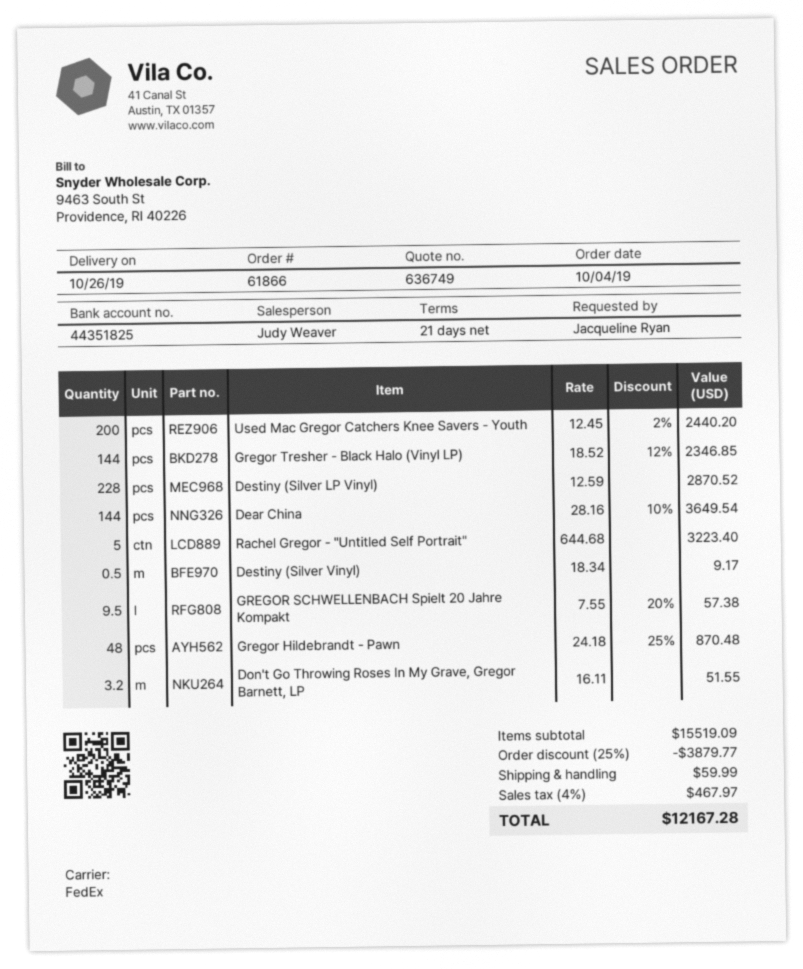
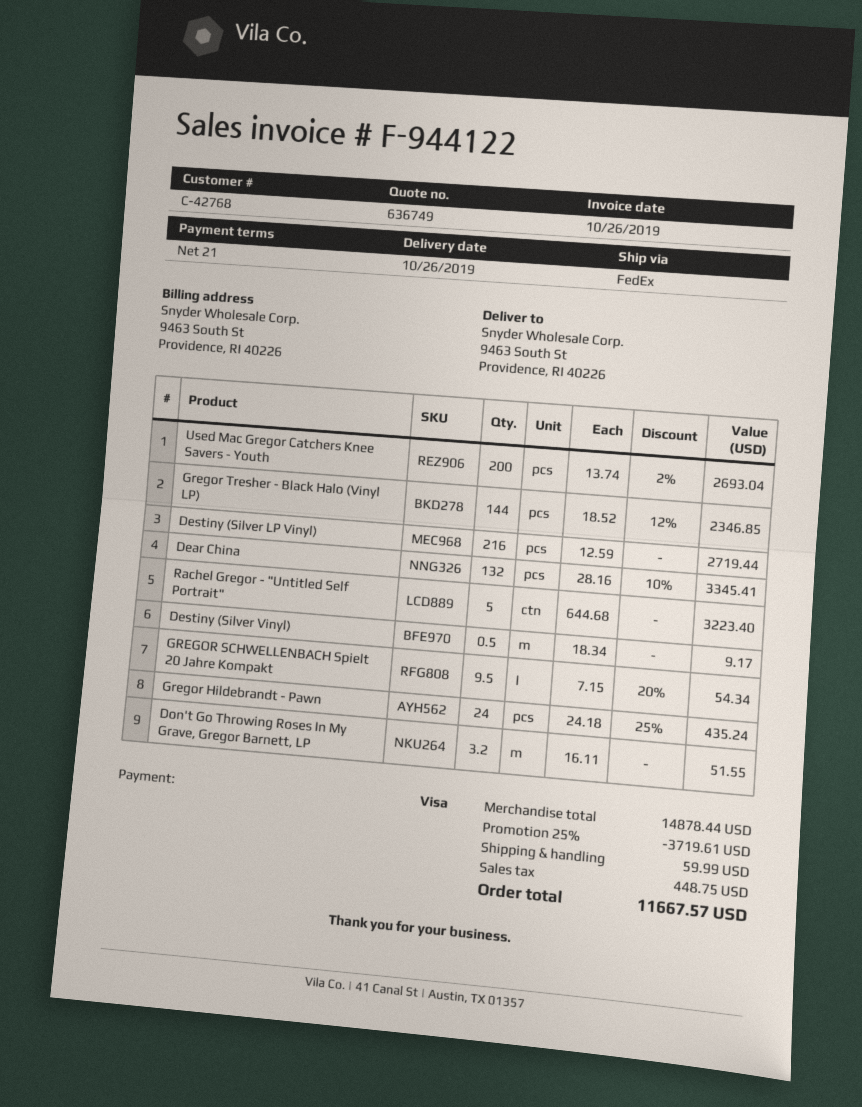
Used Mac Gregor Catchers Knee Savers - Youth: 200 x 12.45 - 2% = 2440.20 -> 200 x 13.74 - 2% = 2693.04
Destiny (Silver LP Vinyl): 228 x 12.59 = 2870.52 -> 216 x 12.59 = 2719.44
Dear China: 144 x 28.16 - 10% = 3649.54 -> 132 x 28.16 - 10% = 3345.41
GREGOR SCHWELLENBACH Spielt 20 Jahre Kompakt: 9.5 x 7.55 - 20% = 57.38 -> 9.5 x 7.15 - 20% = 54.34
Gregor Hildebrandt - Pawn: 48 x 24.18 - 25% = 870.48 -> 24 x 24.18 - 25% = 435.24
subtotal: 15519.09 -> 14878.44
discount: 25% = 3879.77 -> 25% = 3719.61
tax: 467.97 -> 448.75
total: 12167.28 -> 11667.57

